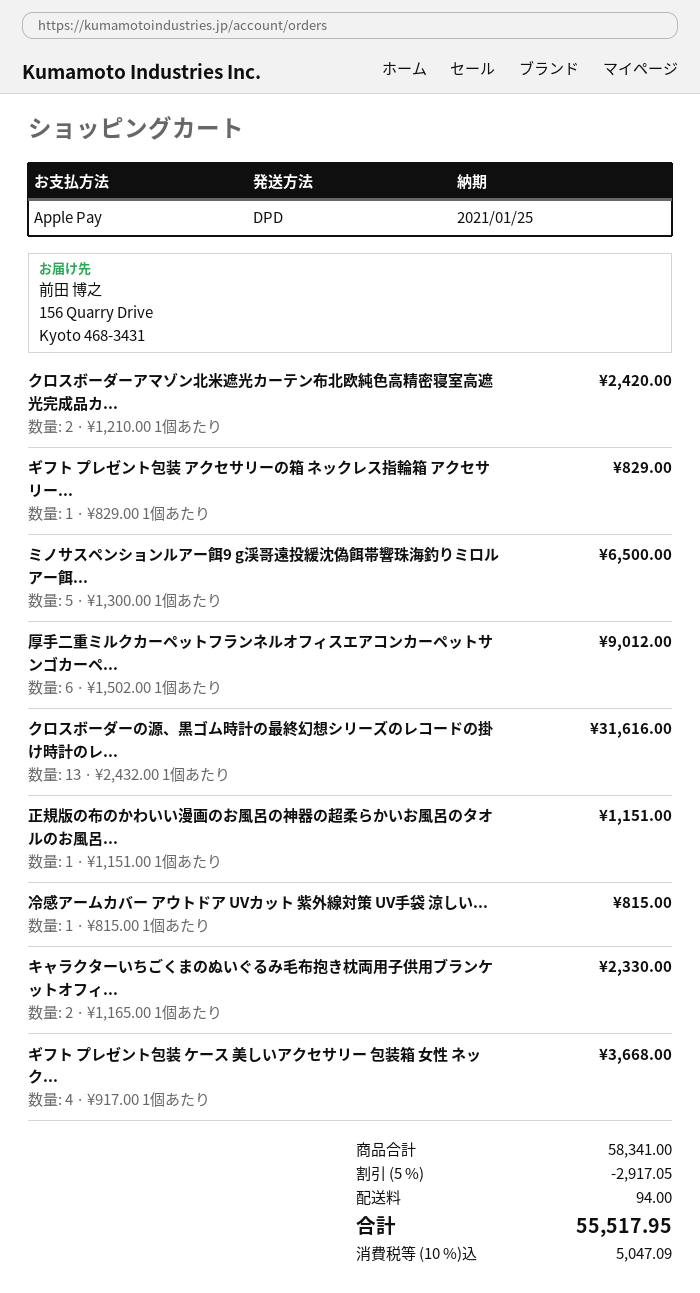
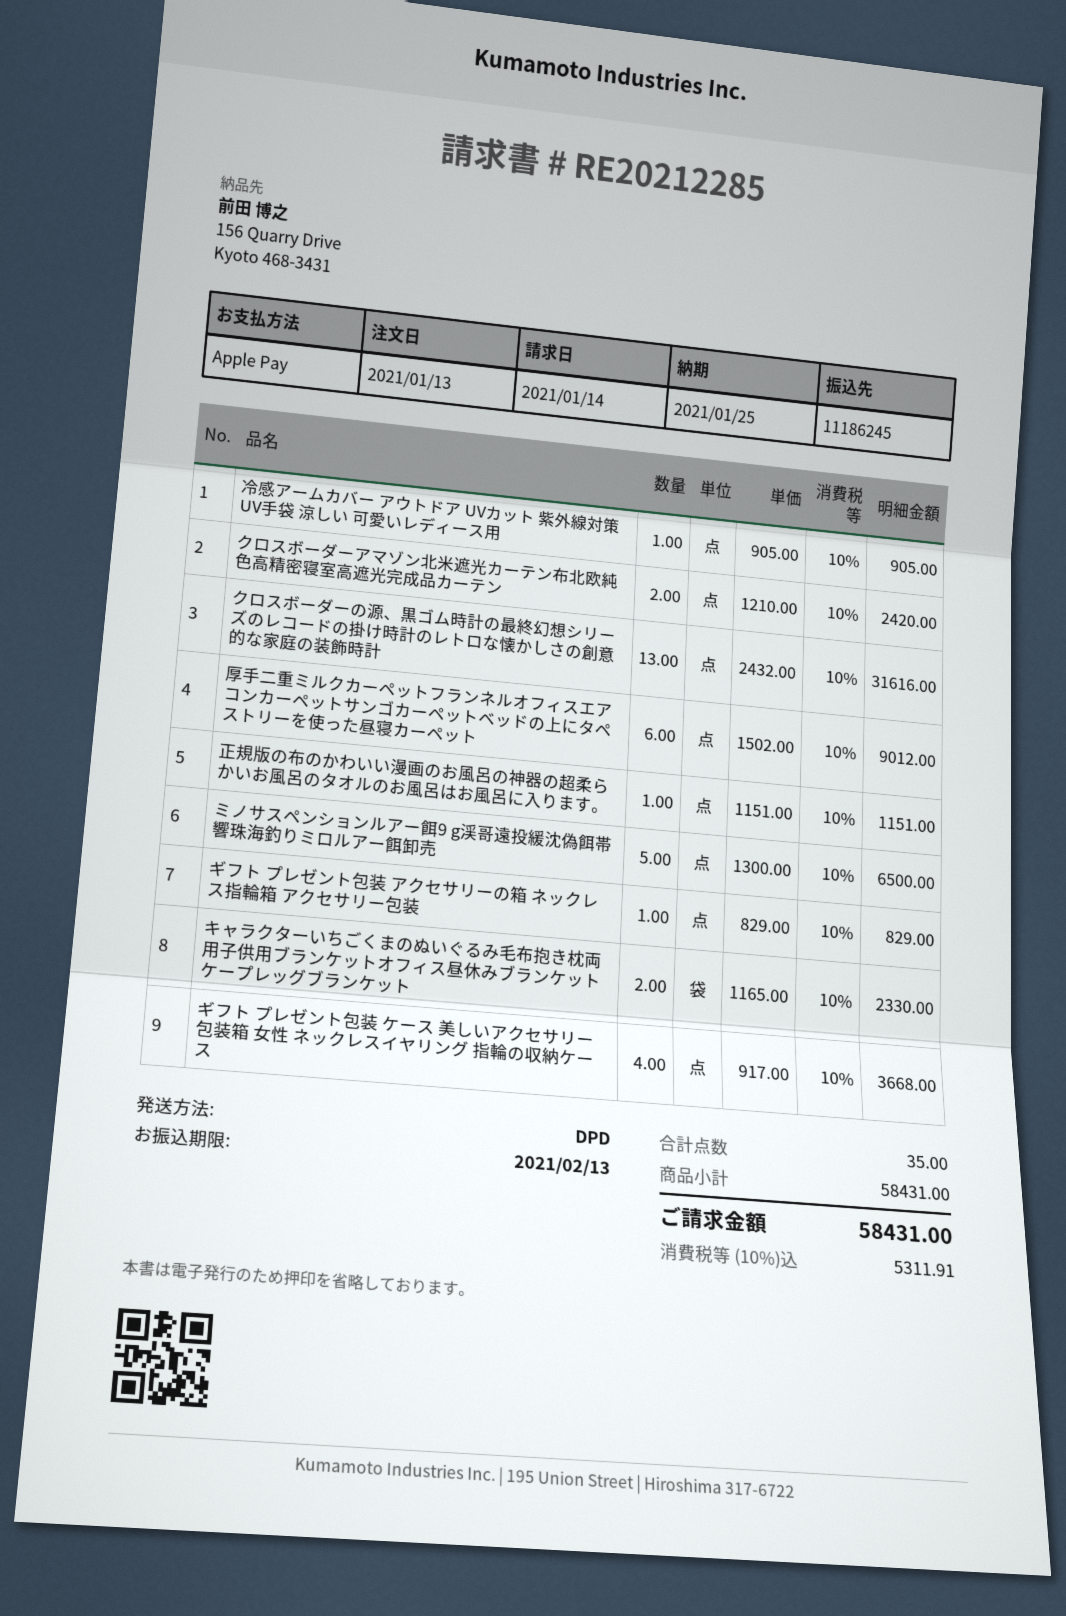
冷感アームカバー アウトドア UVカット 紫外線対策 UV手袋 涼しい...: 1 x 815.00 = 815.00 -> 1 x 905.00 = 905.00
subtotal: 58341.00 -> 58431.00
discount: 5% = 2917.05 -> none
shipping: 94.00 -> none
tax: 10% = 5047.09 -> 10% = 5311.91
total: 55517.95 -> 58431.00

